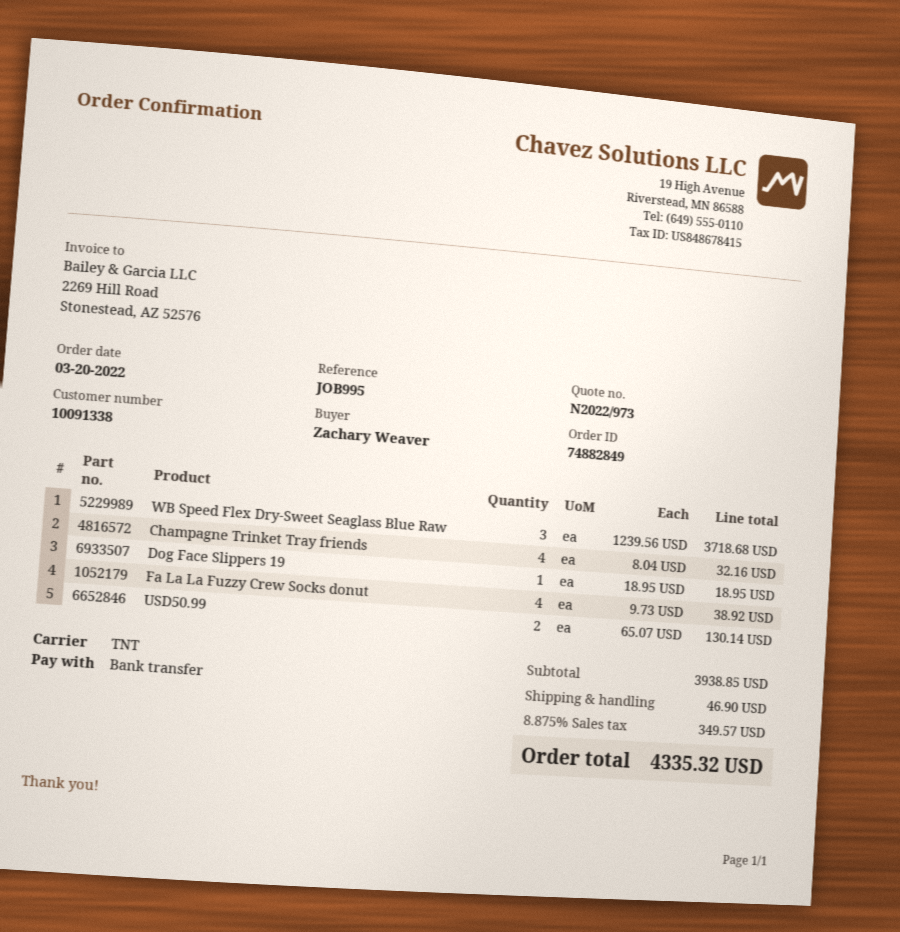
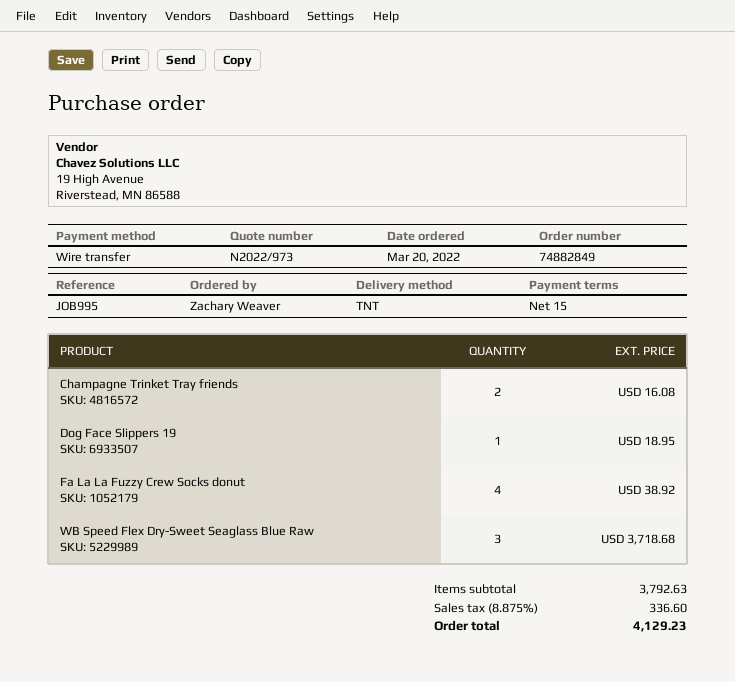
Champagne Trinket Tray friends: 4 for 32.16 -> 2 for 16.08
USD50.99: 2 for 130.14 -> none
subtotal: 3938.85 -> 3792.63
shipping: 46.90 -> none
tax: 8.875% = 349.57 -> 8.875% = 336.60
total: 4335.32 -> 4129.23

